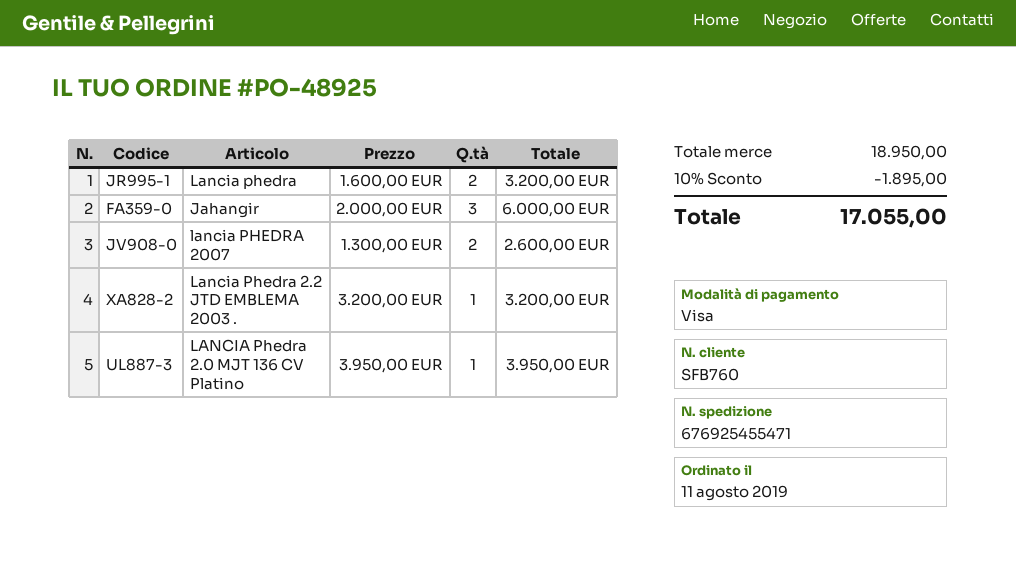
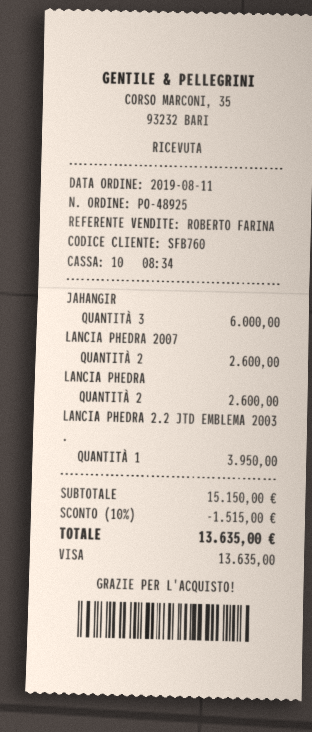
Lancia phedra: 2 for 3200.00 -> 2 for 2600.00
Lancia Phedra 2.2 JTD EMBLEMA 2003 .: 1 for 3200.00 -> 1 for 3950.00
LANCIA Phedra 2.0 MJT 136 CV Platino: 1 for 3950.00 -> none
subtotal: 18950.00 -> 15150.00
discount: 10% = 1895.00 -> 10% = 1515.00
total: 17055.00 -> 13635.00

